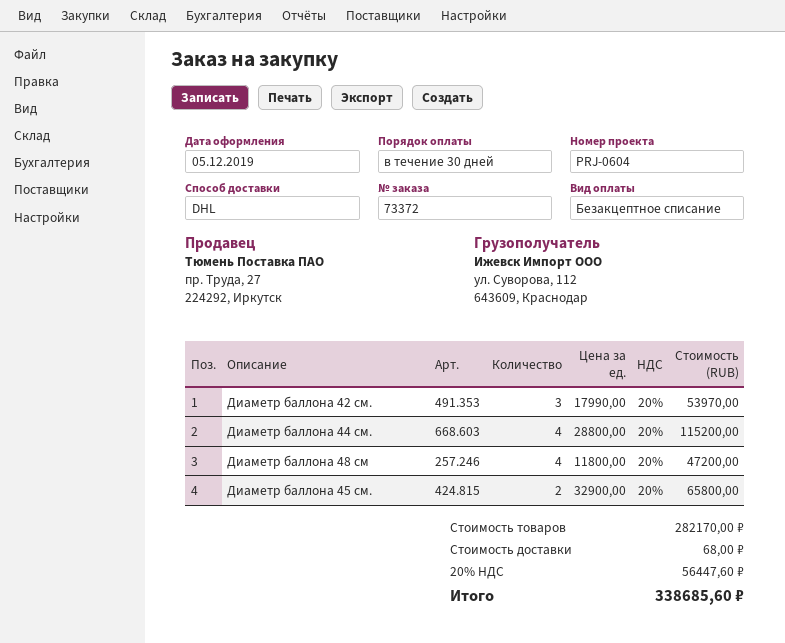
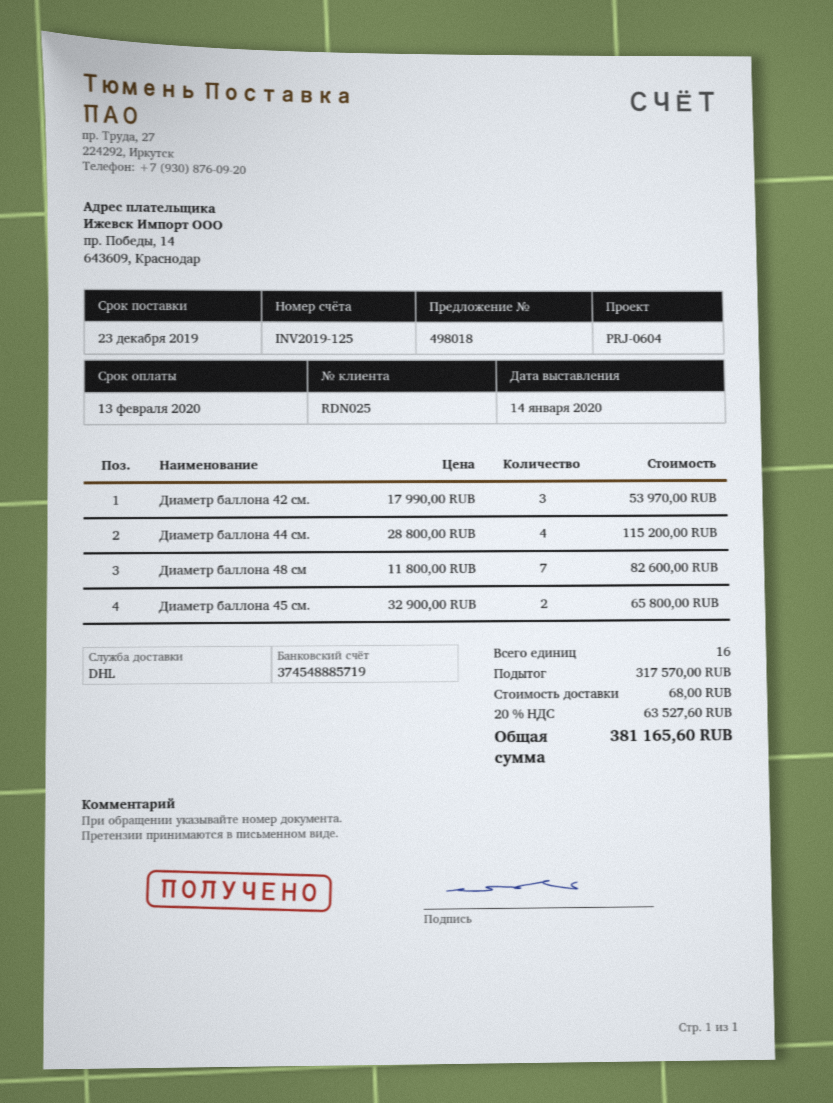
Диаметр баллона 48 см: 4 x 11800.00 = 47200.00 -> 7 x 11800.00 = 82600.00
subtotal: 282170.00 -> 317570.00
tax: 20% = 56447.60 -> 20% = 63527.60
total: 338685.60 -> 381165.60

